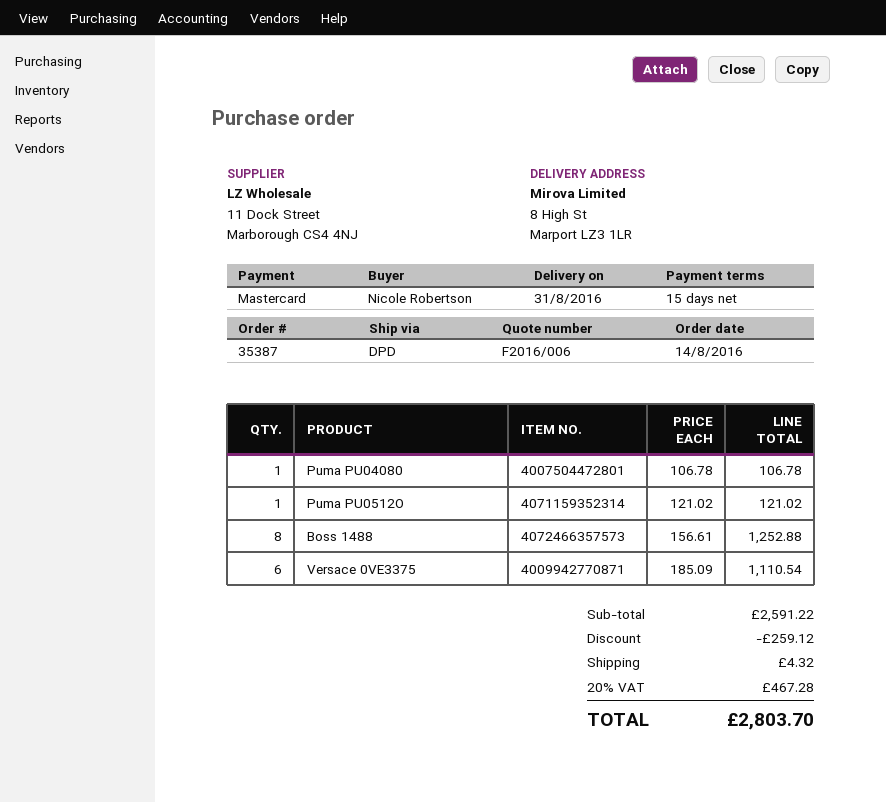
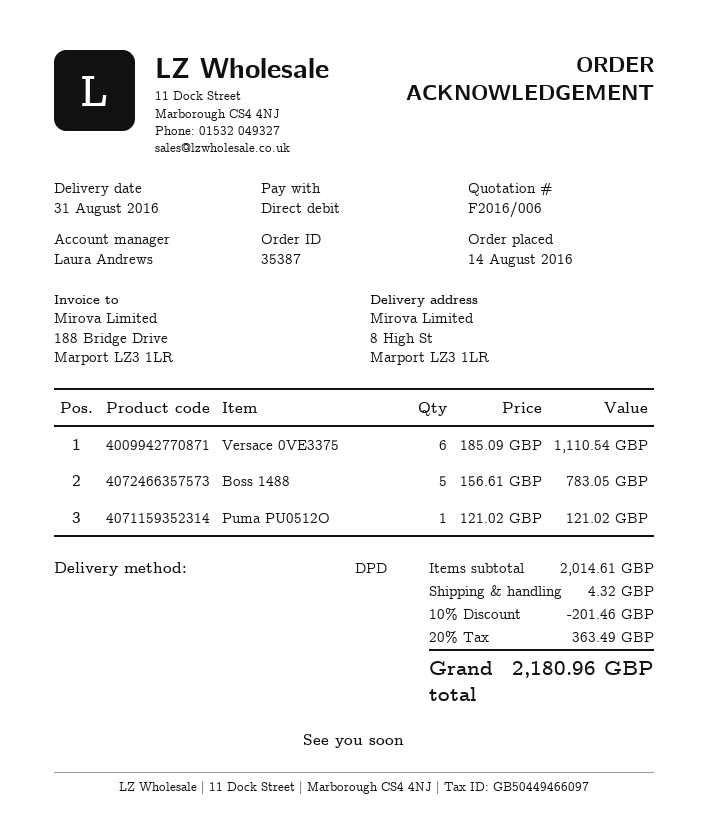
payment method: Mastercard -> direct debit
Puma PU04080: 1 x 106.78 = 106.78 -> none
Boss 1488: 8 x 156.61 = 1252.88 -> 5 x 156.61 = 783.05
subtotal: 2591.22 -> 2014.61
discount: 259.12 -> 201.46
tax: 20% = 467.28 -> 20% = 363.49
total: 2803.70 -> 2180.96

